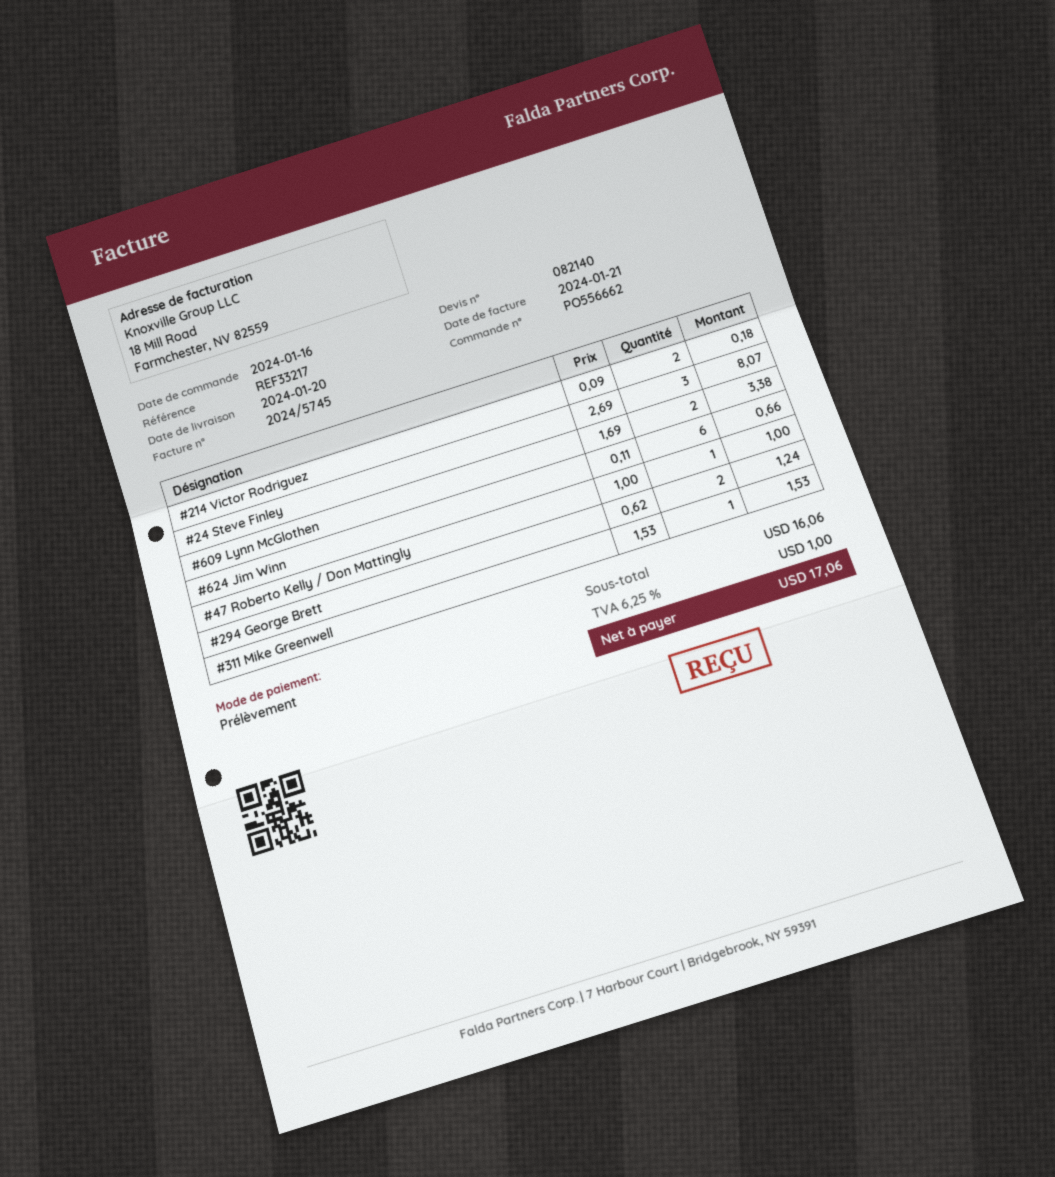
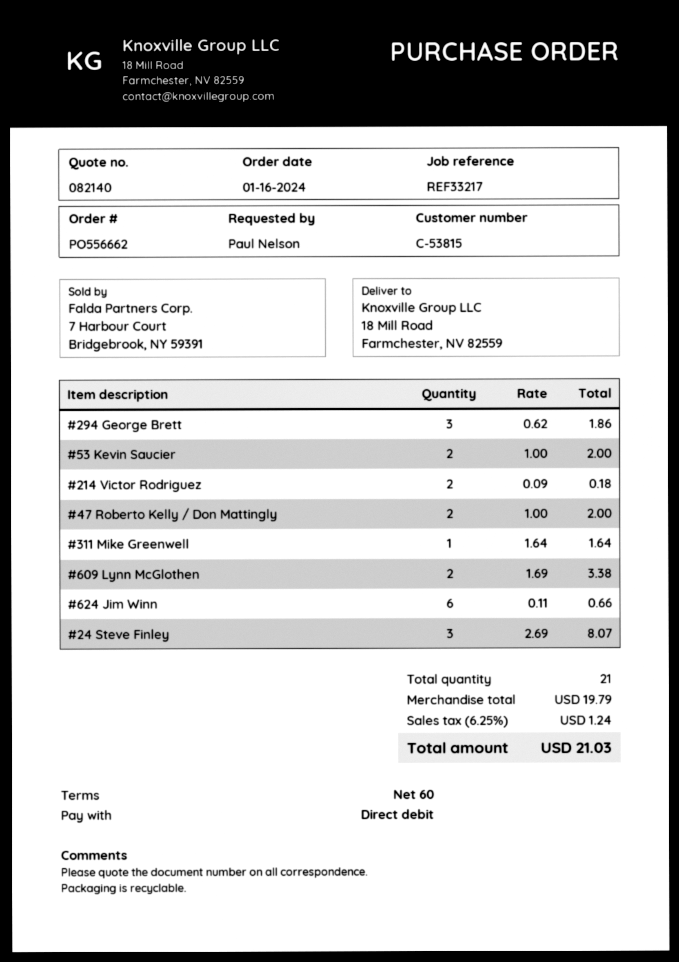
#47 Roberto Kelly / Don Mattingly: 1 x 1.00 = 1.00 -> 2 x 1.00 = 2.00
#294 George Brett: 2 x 0.62 = 1.24 -> 3 x 0.62 = 1.86
#311 Mike Greenwell: 1 x 1.53 = 1.53 -> 1 x 1.64 = 1.64
#53 Kevin Saucier: none -> 2 x 1.00 = 2.00
subtotal: 16.06 -> 19.79
tax: 6.25% = 1.00 -> 6.25% = 1.24
total: 17.06 -> 21.03

